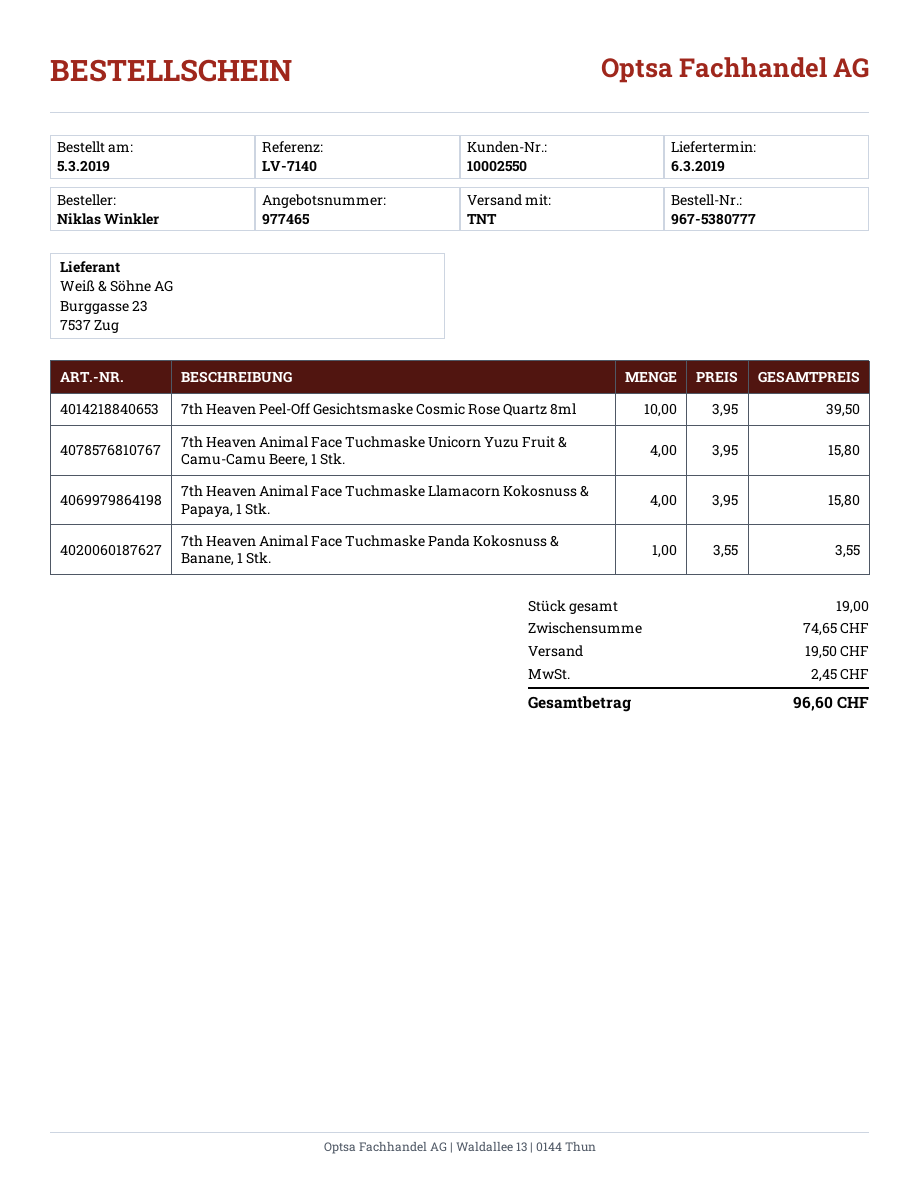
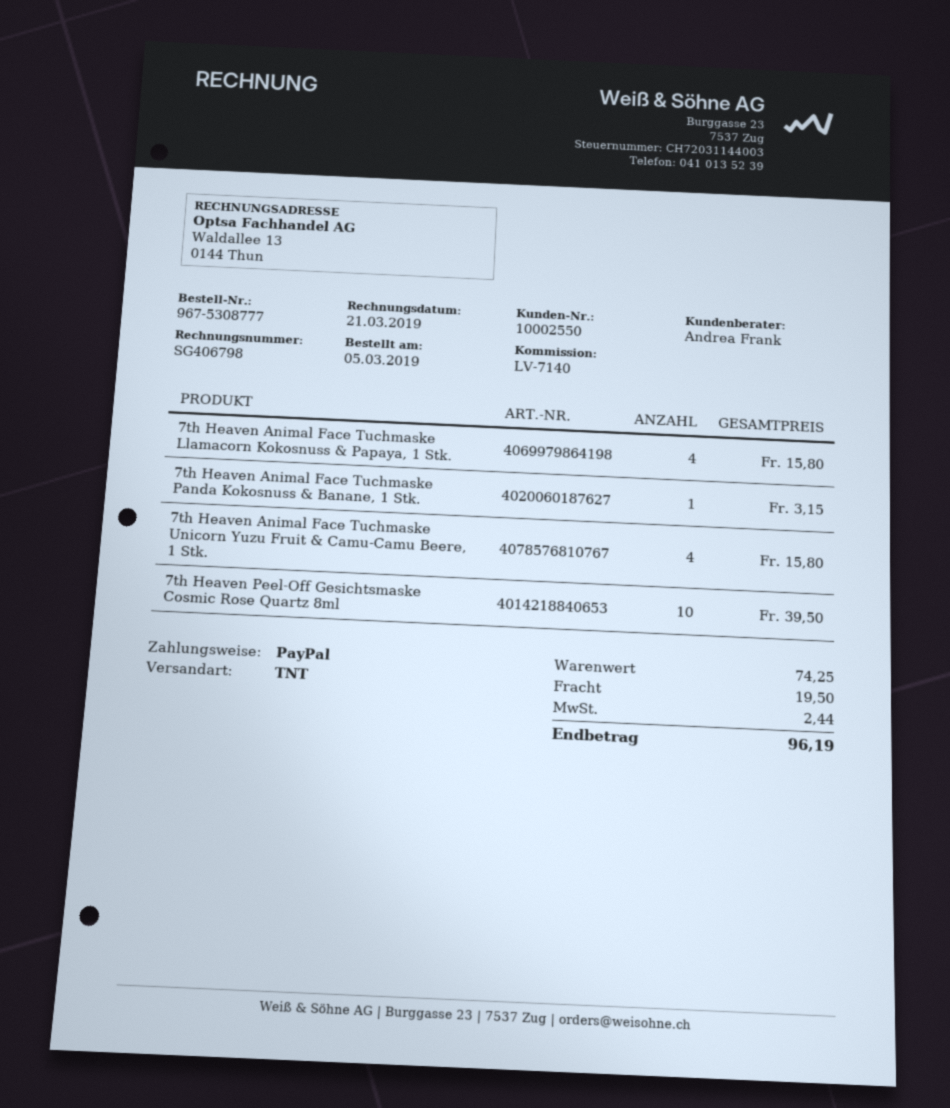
order number: 967-5380777 -> 967-5308777
7th Heaven Animal Face Tuchmaske Panda Kokosnuss & Banane, 1 Stk.: 1 for 3.55 -> 1 for 3.15
subtotal: 74.65 -> 74.25
tax: 2.45 -> 2.44
total: 96.60 -> 96.19

